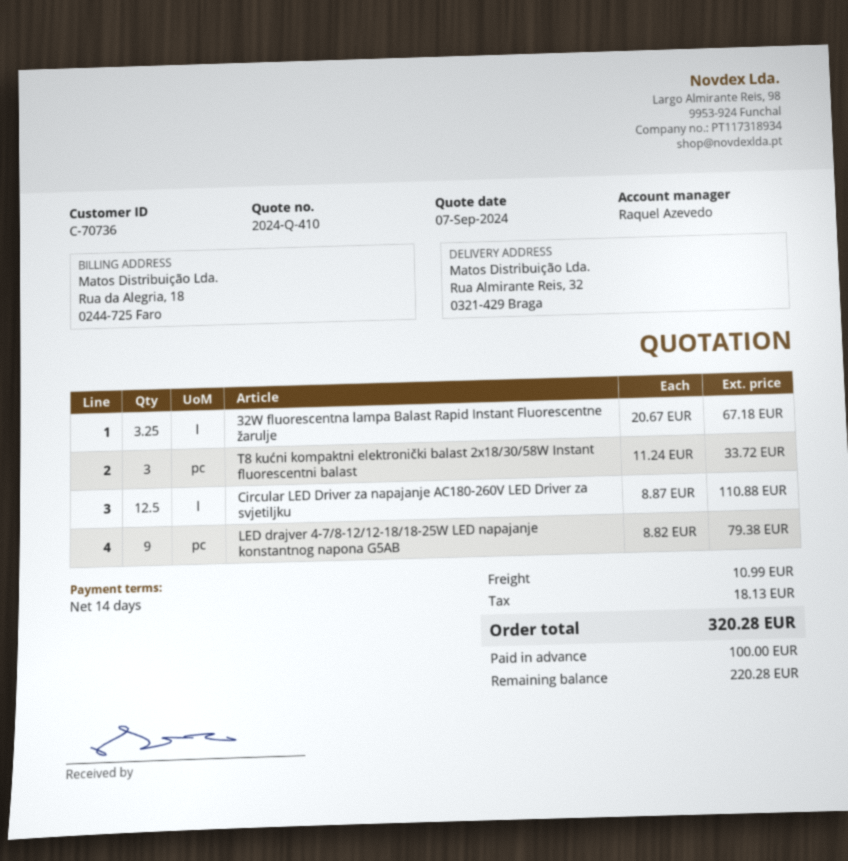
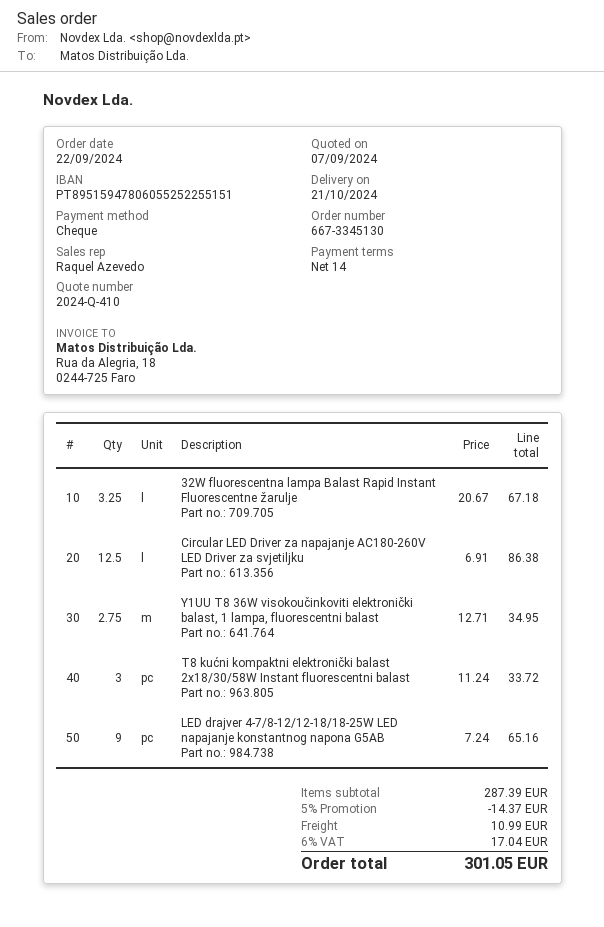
Circular LED Driver za napajanje AC180-260V LED Driver za svjetiljku: 12.5 x 8.87 = 110.88 -> 12.5 x 6.91 = 86.38
LED drajver 4-7/8-12/12-18/18-25W LED napajanje konstantnog napona G5AB: 9 x 8.82 = 79.38 -> 9 x 7.24 = 65.16
Y1UU T8 36W visokoučinkoviti elektronički balast, 1 lampa, fluorescentni balast: none -> 2.75 x 12.71 = 34.95
discount: none -> 5% = 14.37
tax: 18.13 -> 17.04
total: 320.28 -> 301.05

